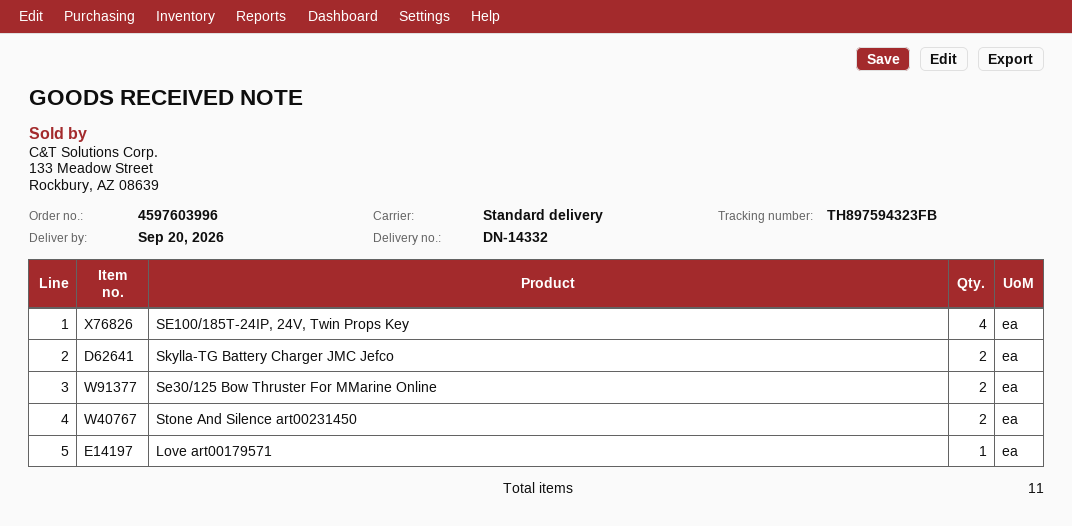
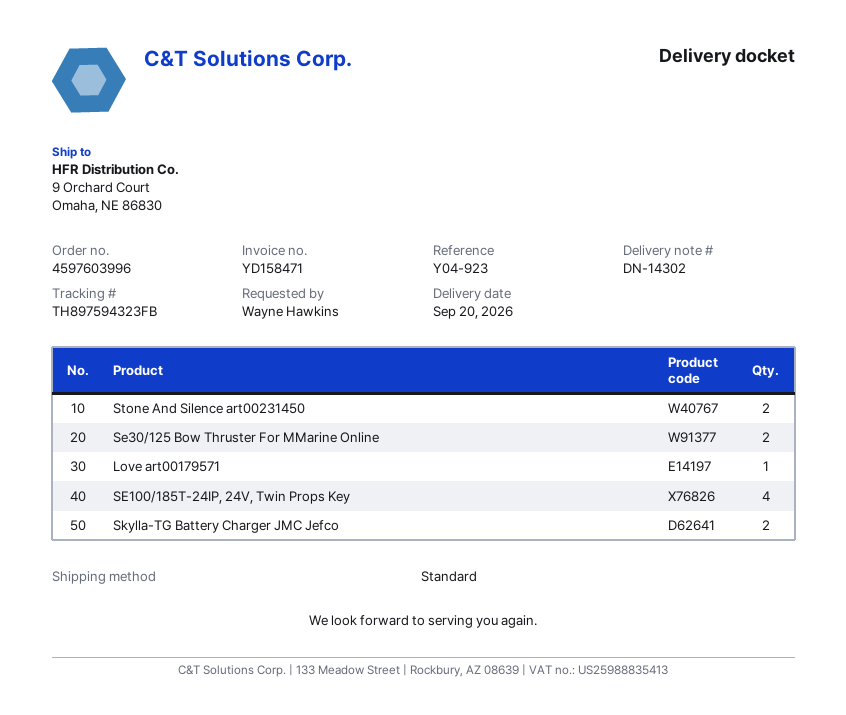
delivery note number: DN-14332 -> DN-14302

